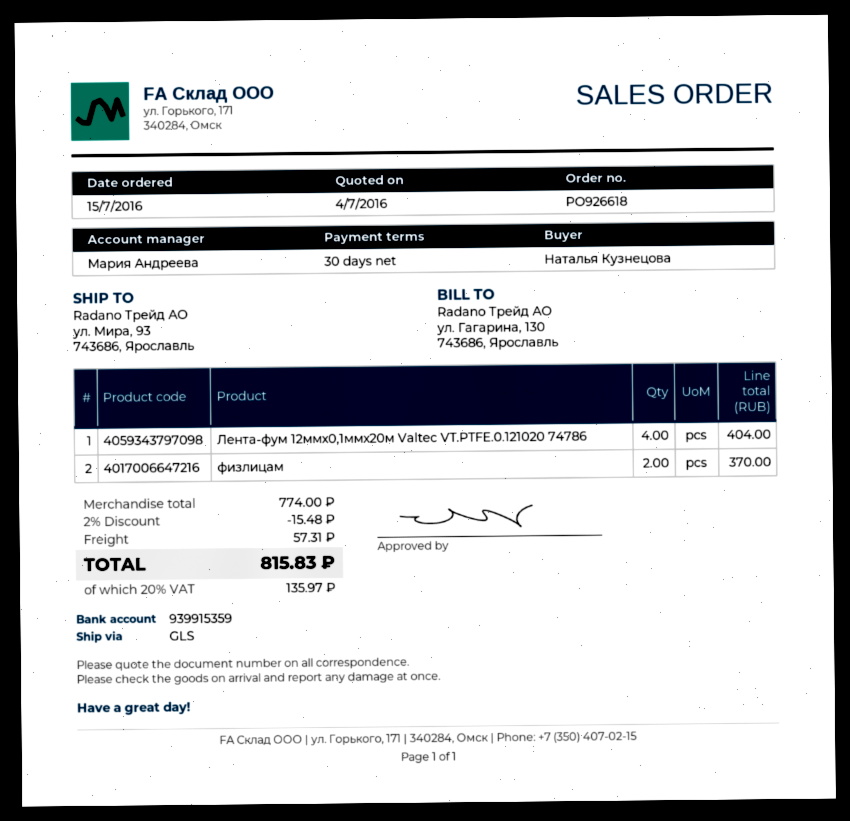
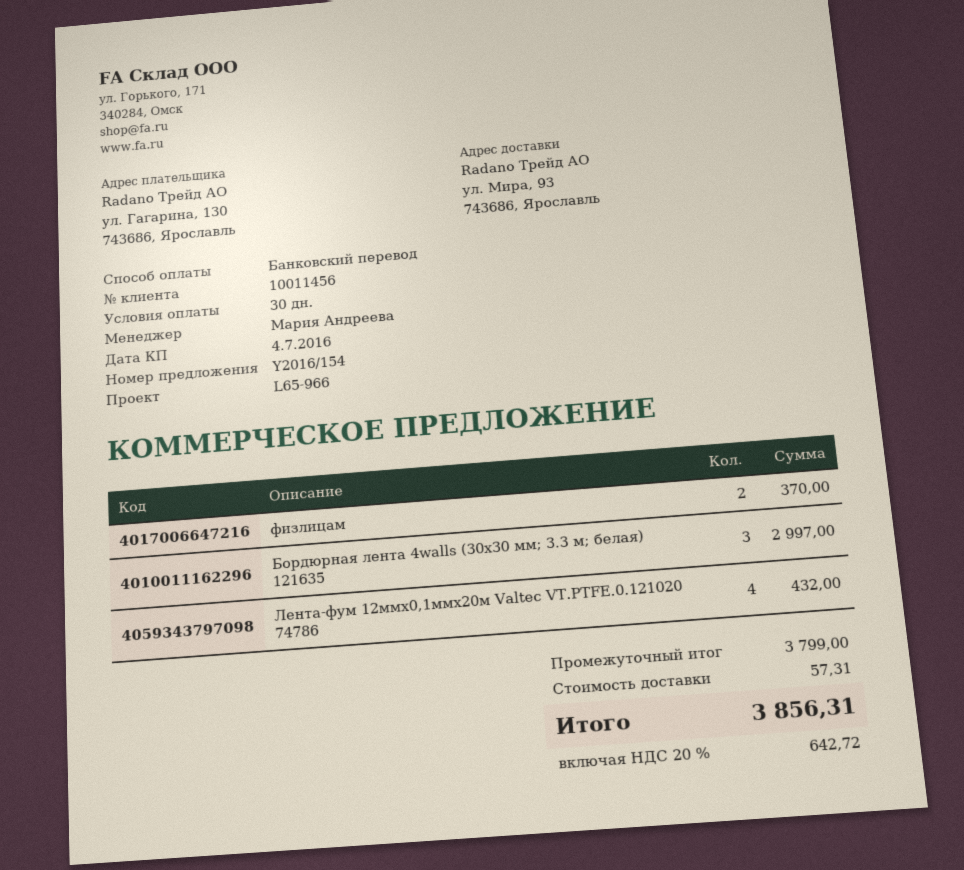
Лента-фум 12ммх0,1ммх20м Valtec VT.PTFE.0.121020 74786: 4 for 404.00 -> 4 for 432.00
Бордюрная лента 4walls (30х30 мм; 3.3 м; белая) 121635: none -> 3 for 2997.00
subtotal: 774.00 -> 3799.00
discount: 2% = 15.48 -> none
tax: 20% = 135.97 -> 20% = 642.72
total: 815.83 -> 3856.31

